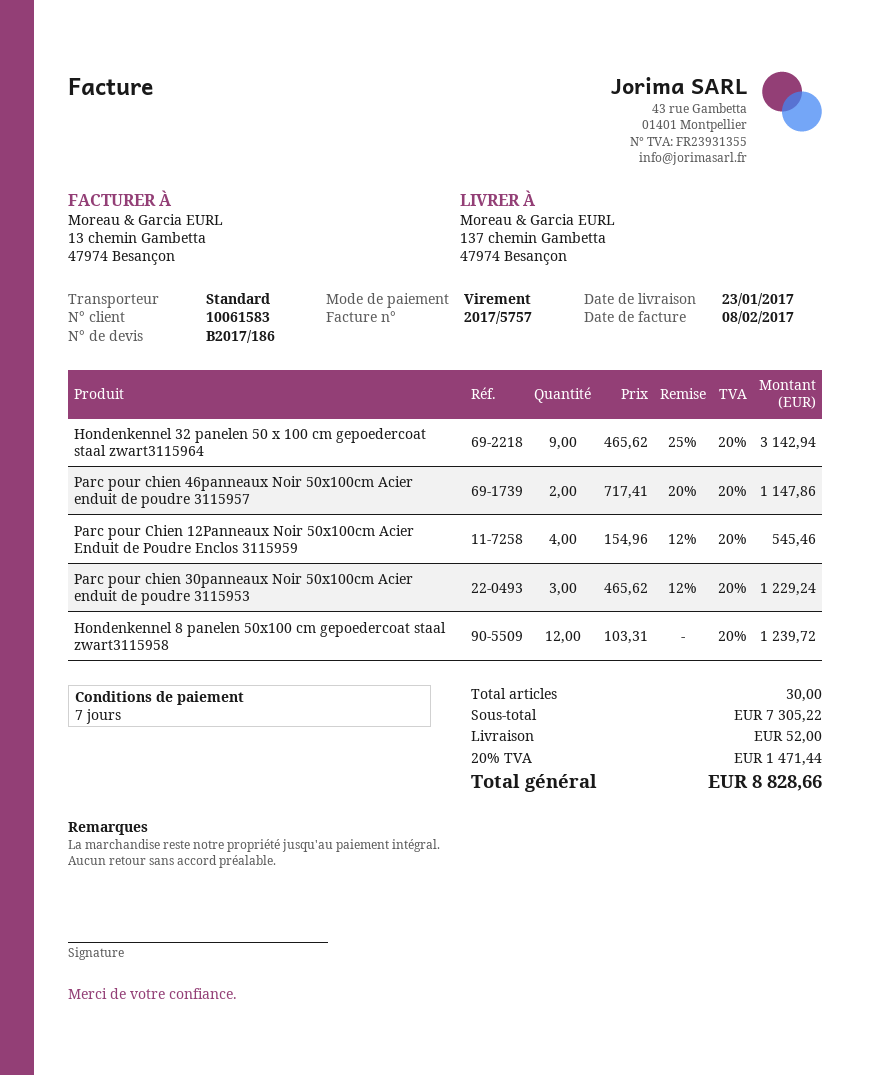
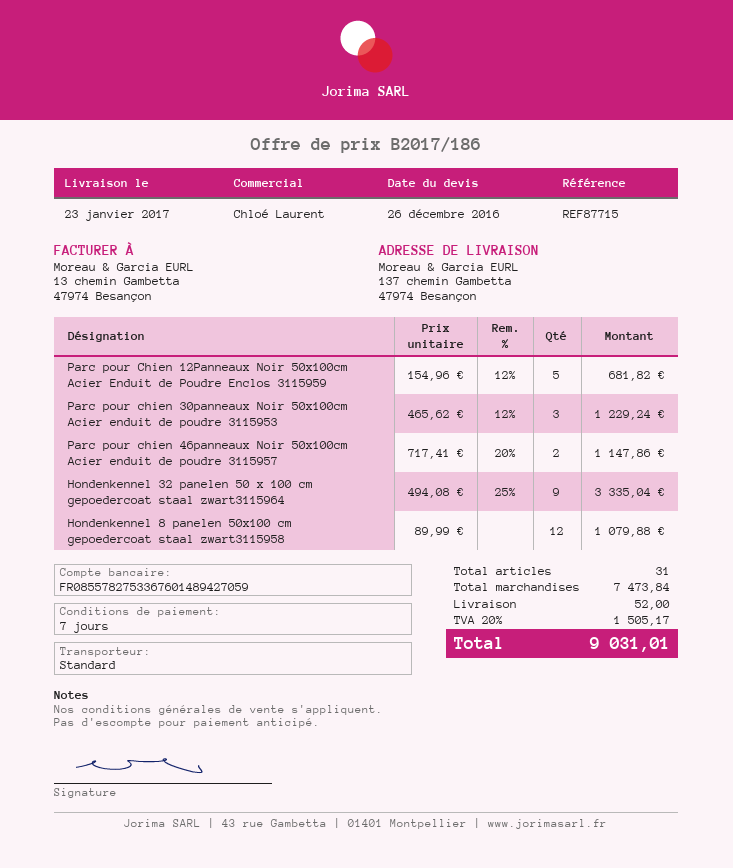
Hondenkennel 32 panelen 50 x 100 cm gepoedercoat staal zwart3115964: 9 x 465.62 - 25% = 3142.94 -> 9 x 494.08 - 25% = 3335.04
Parc pour Chien 12Panneaux Noir 50x100cm Acier Enduit de Poudre Enclos 3115959: 4 x 154.96 - 12% = 545.46 -> 5 x 154.96 - 12% = 681.82
Hondenkennel 8 panelen 50x100 cm gepoedercoat staal zwart3115958: 12 x 103.31 = 1239.72 -> 12 x 89.99 = 1079.88
total quantity: 30 -> 31
subtotal: 7305.22 -> 7473.84
tax: 20% = 1471.44 -> 20% = 1505.17
total: 8828.66 -> 9031.01

